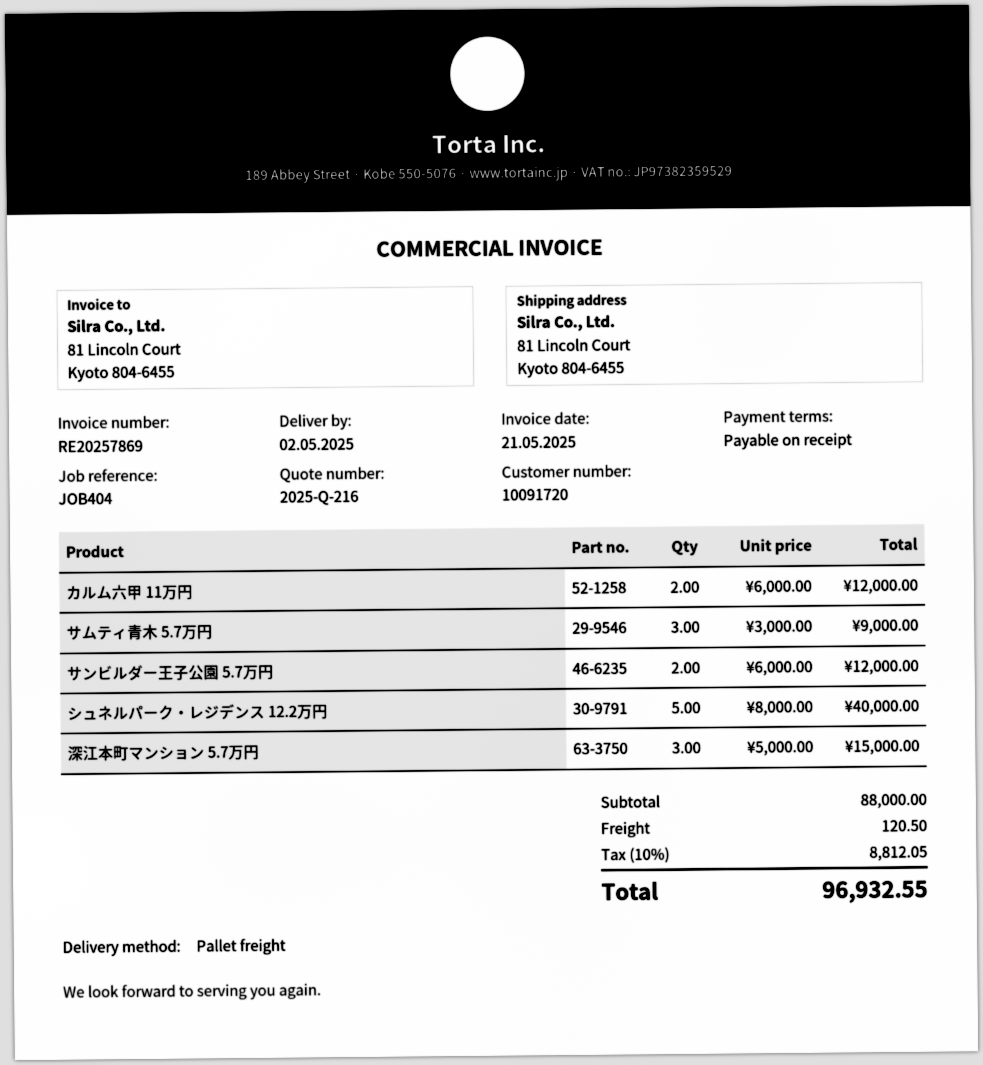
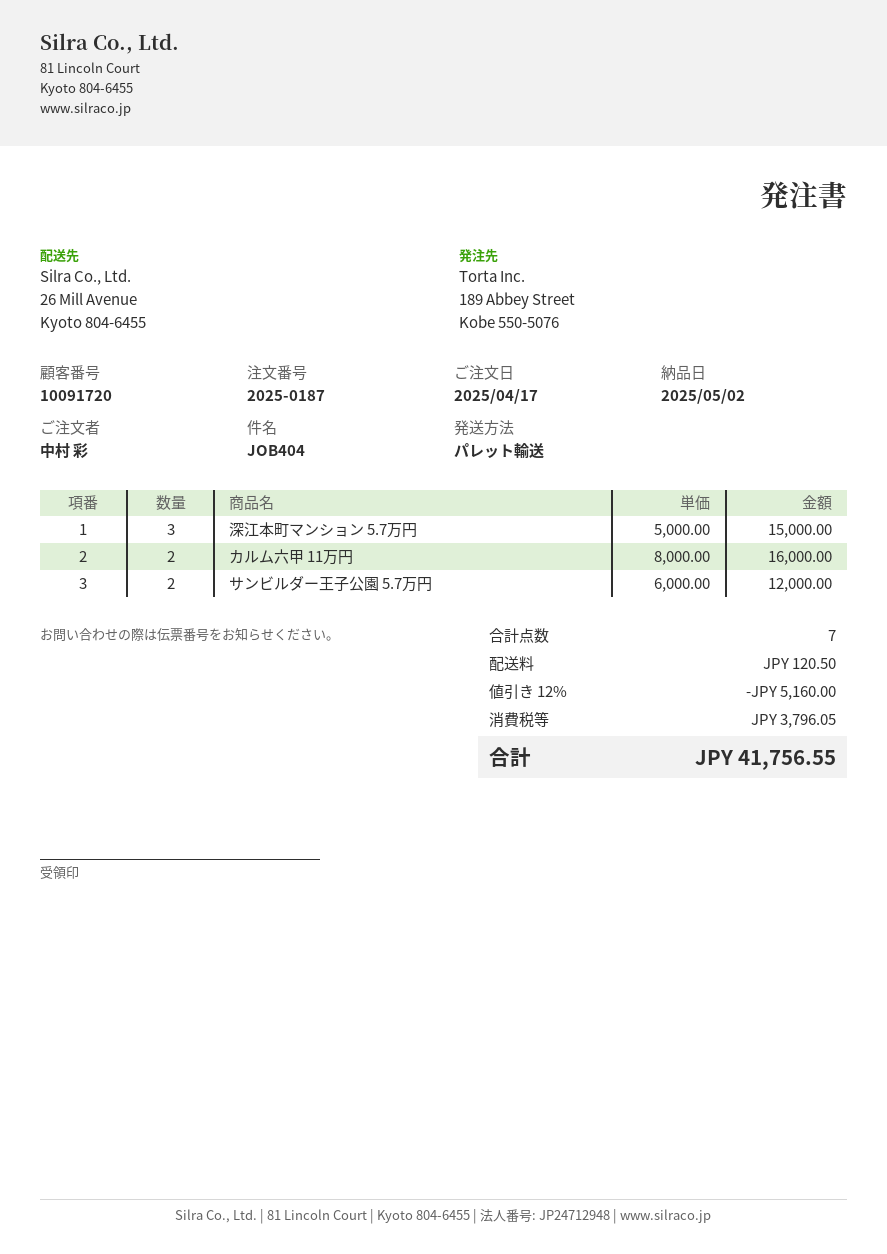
ship to: 81 Lincoln Court, Kyoto 804-6455 -> 26 Mill Avenue, Kyoto 804-6455
カルム六甲 11万円: 2 x 6000.00 = 12000.00 -> 2 x 8000.00 = 16000.00
サムティ青木 5.7万円: 3 x 3000.00 = 9000.00 -> none
シュネルパーク・レジデンス 12.2万円: 5 x 8000.00 = 40000.00 -> none
discount: none -> 12% = 5160.00
tax: 8812.05 -> 3796.05
total: 96932.55 -> 41756.55

